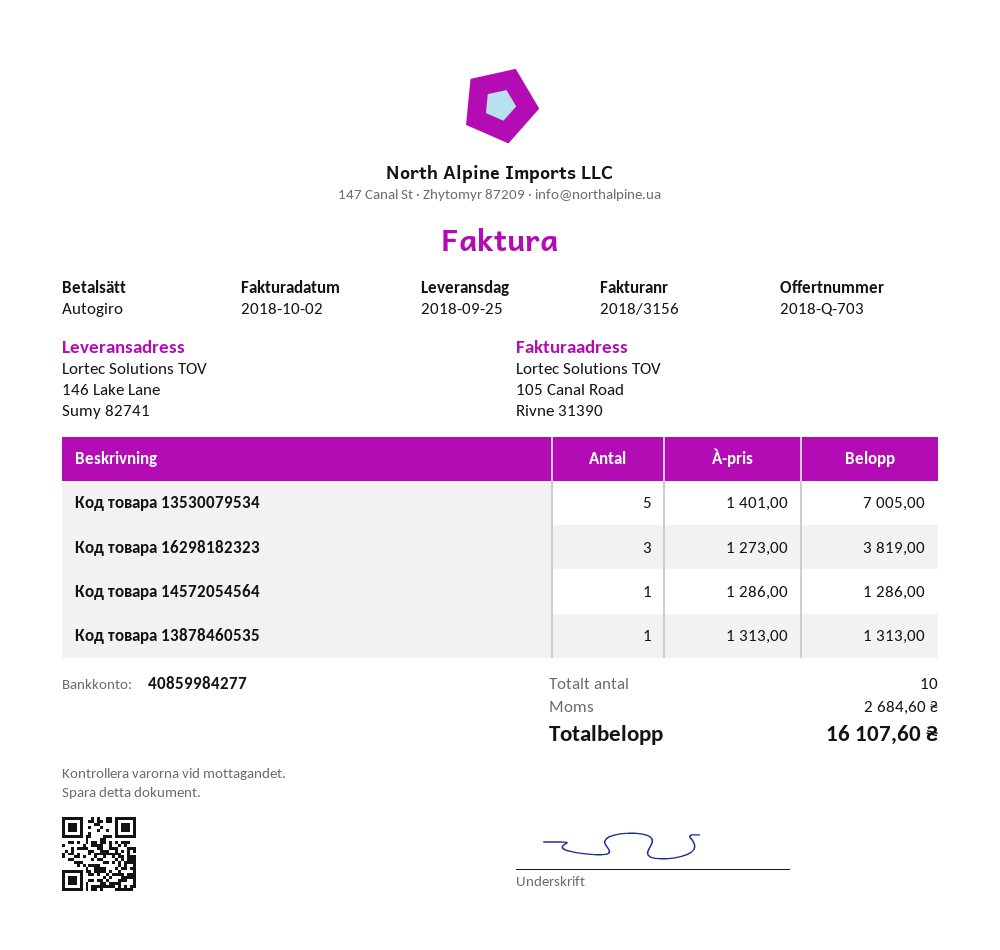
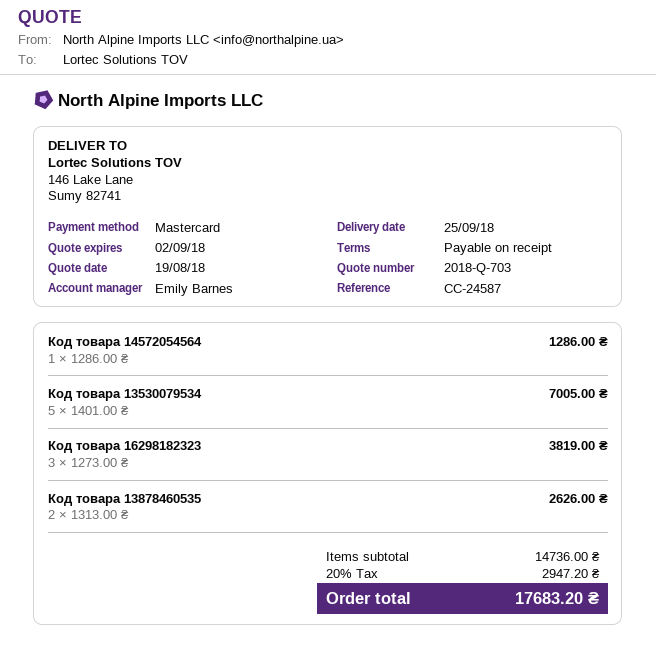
payment method: direct debit -> Mastercard
Код товара 13878460535: 1 x 1313.00 = 1313.00 -> 2 x 1313.00 = 2626.00
tax: 2684.60 -> 2947.20
total: 16107.60 -> 17683.20

